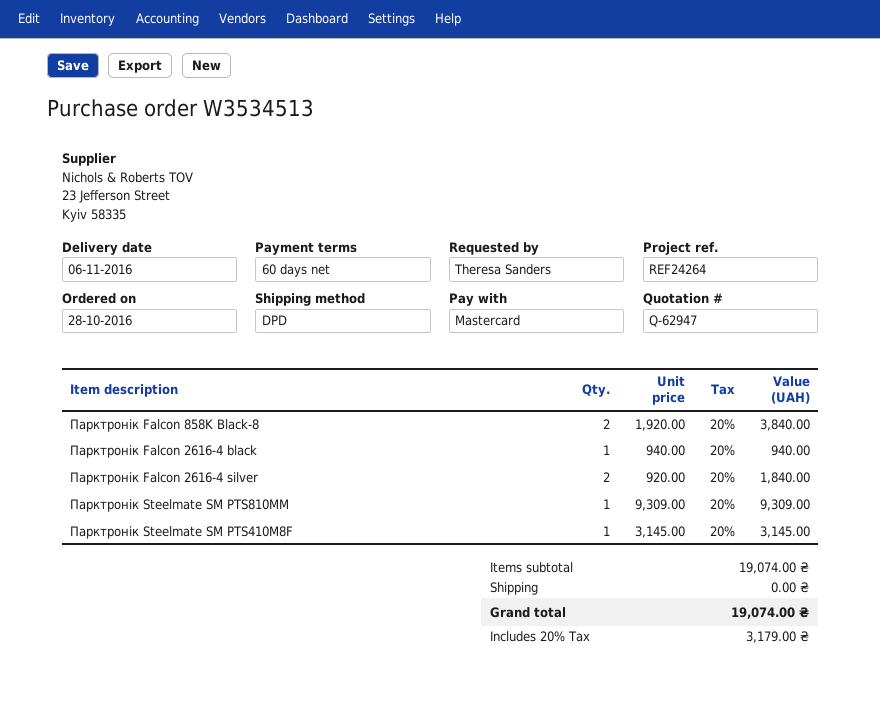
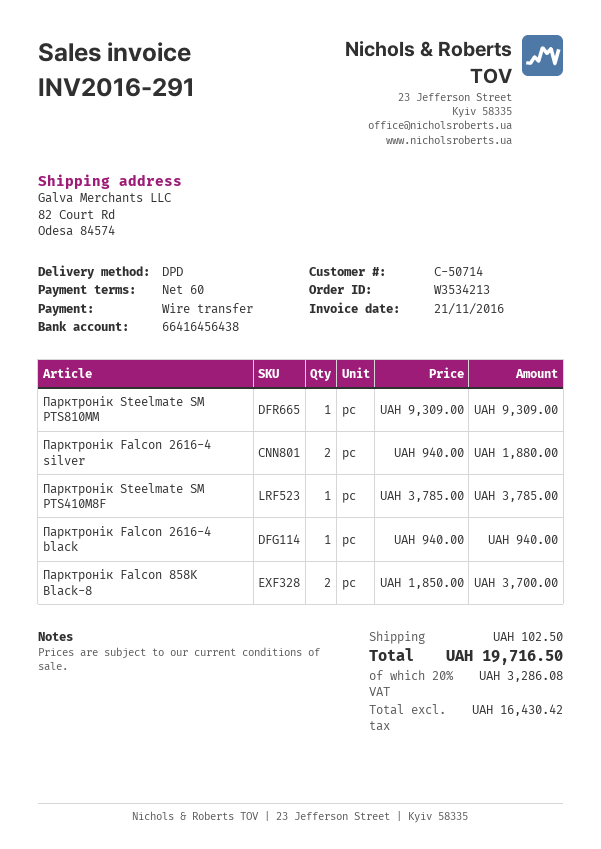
order number: W3534513 -> W3534213
payment method: Mastercard -> bank transfer
Парктронік Falcon 858K Black-8: 2 x 1920.00 = 3840.00 -> 2 x 1850.00 = 3700.00
Парктронік Falcon 2616-4 silver: 2 x 920.00 = 1840.00 -> 2 x 940.00 = 1880.00
Парктронік Steelmate SM PTS410M8F: 1 x 3145.00 = 3145.00 -> 1 x 3785.00 = 3785.00
shipping: 0.00 -> 102.50
tax: 20% = 3179.00 -> 20% = 3286.08
total: 19074.00 -> 19716.50

